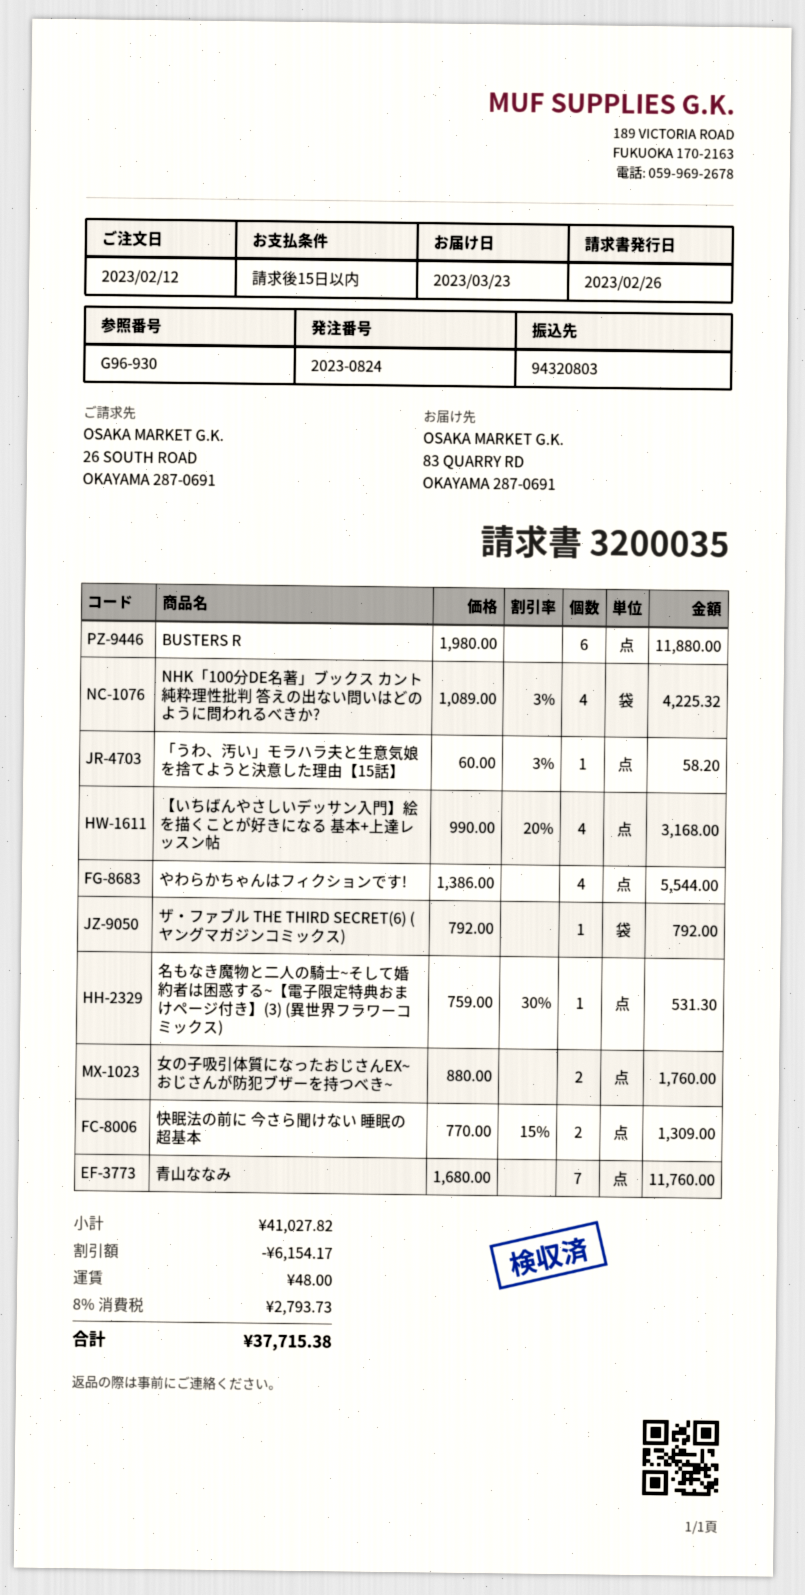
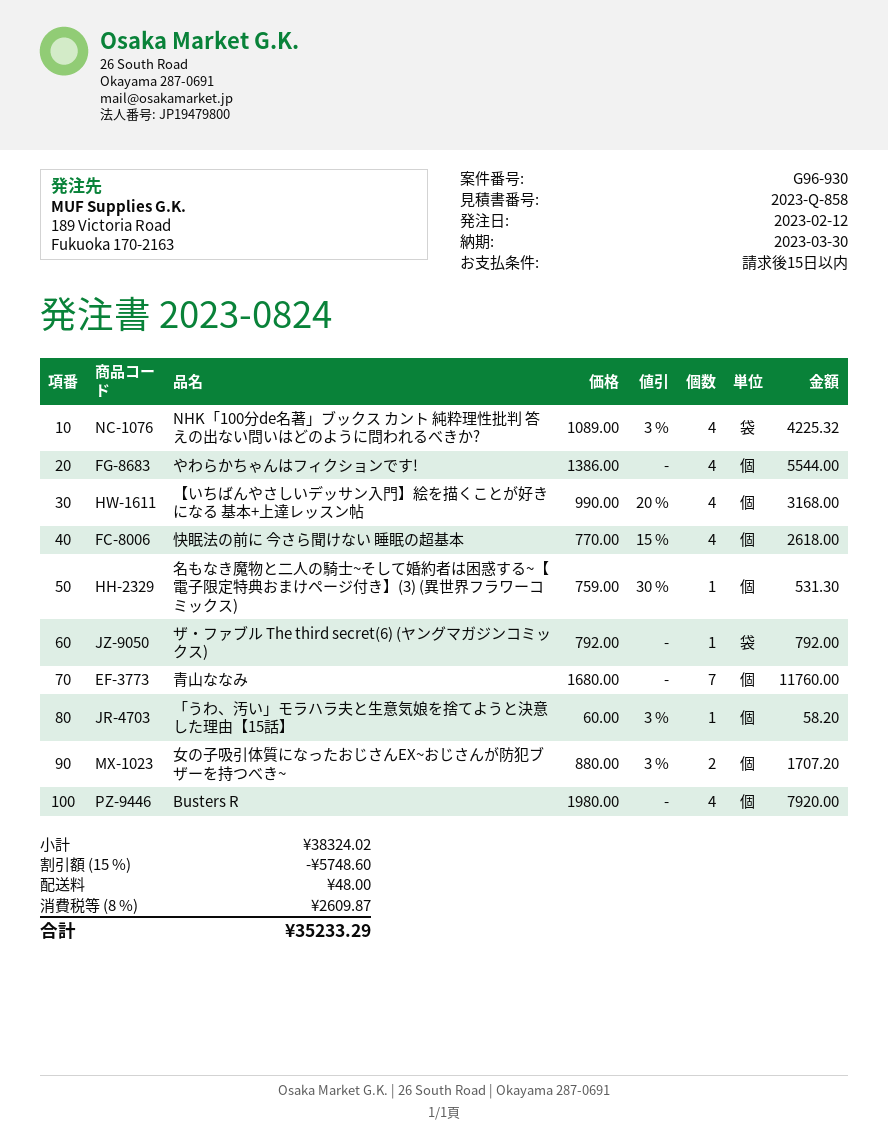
delivery date: 2023-03-23 -> 2023-03-30
BUSTERS R: 6 x 1980.00 = 11880.00 -> 4 x 1980.00 = 7920.00
女の子吸引体質になったおじさんEX~おじさんが防犯ブザーを持つべき~: 2 x 880.00 = 1760.00 -> 2 x 880.00 - 3% = 1707.20
快眠法の前に 今さら聞けない 睡眠の超基本: 2 x 770.00 - 15% = 1309.00 -> 4 x 770.00 - 15% = 2618.00
subtotal: 41027.82 -> 38324.02
discount: 6154.17 -> 5748.60
tax: 8% = 2793.73 -> 8% = 2609.87
total: 37715.38 -> 35233.29

